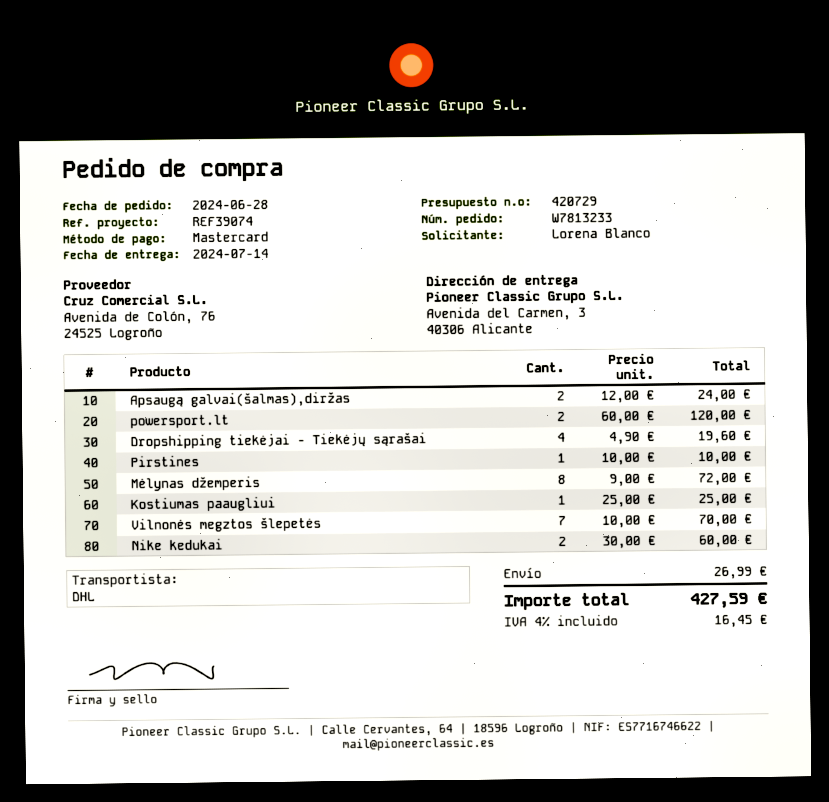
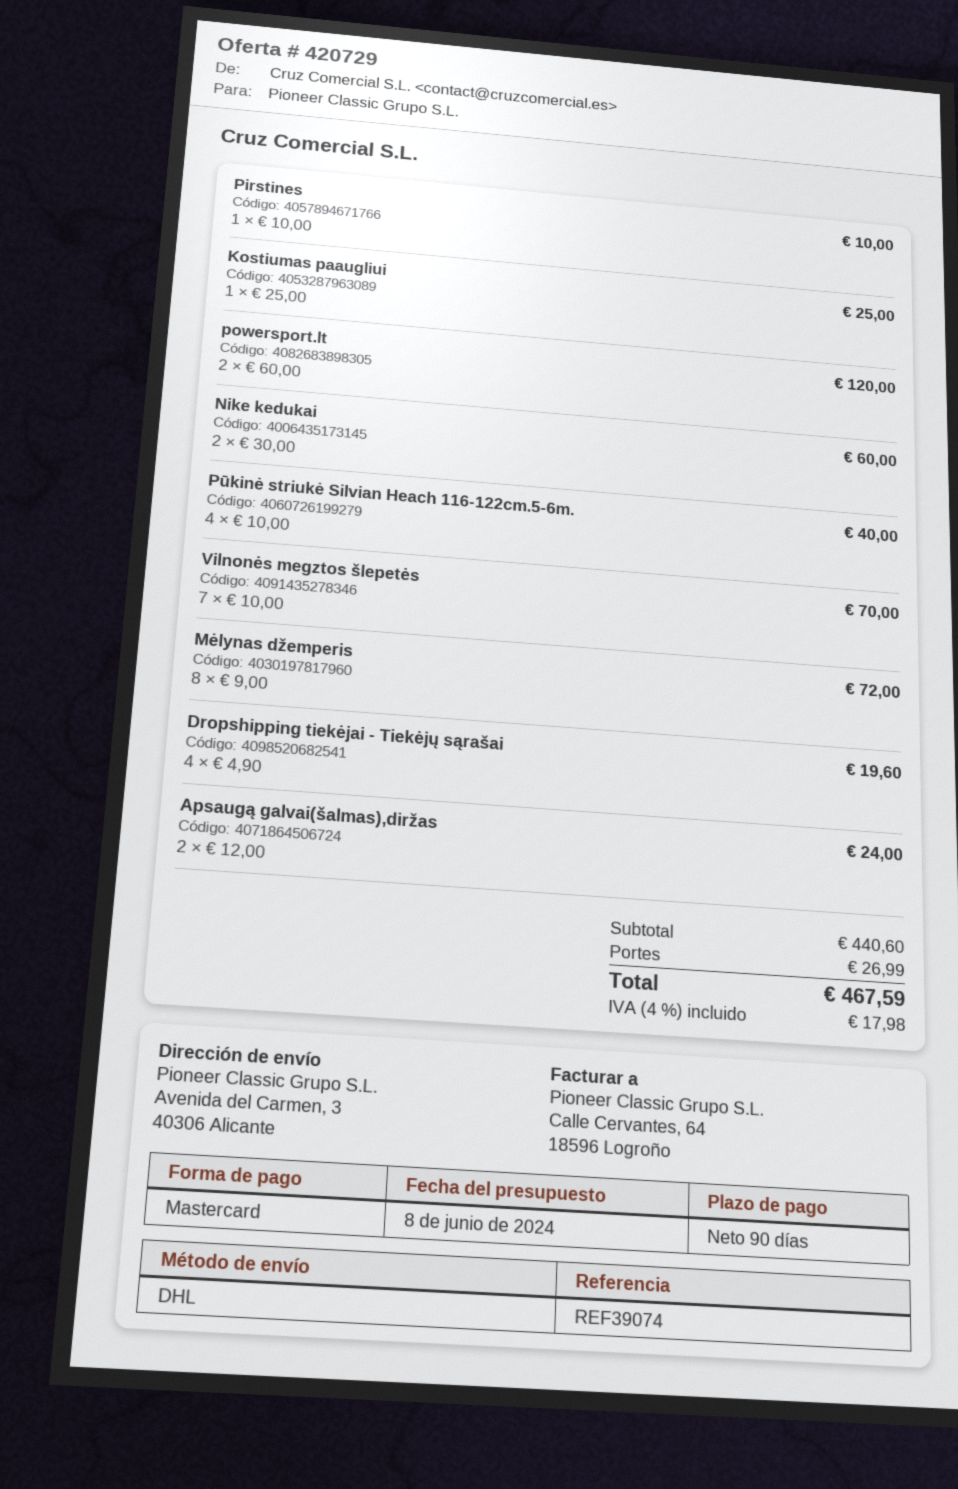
Pūkinė striukė Silvian Heach 116-122cm.5-6m.: none -> 4 x 10.00 = 40.00
tax: 4% = 16.45 -> 4% = 17.98
total: 427.59 -> 467.59

